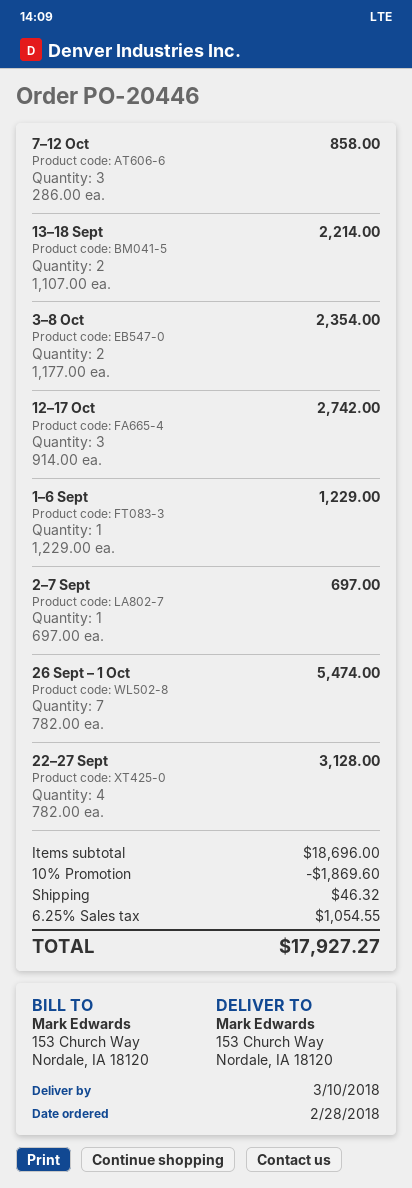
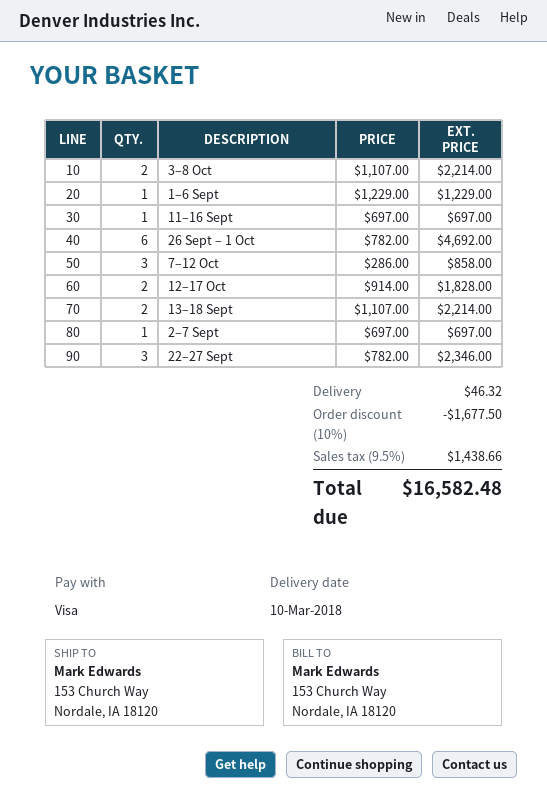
3–8 Oct: 2 x 1177.00 = 2354.00 -> 2 x 1107.00 = 2214.00
12–17 Oct: 3 x 914.00 = 2742.00 -> 2 x 914.00 = 1828.00
26 Sept – 1 Oct: 7 x 782.00 = 5474.00 -> 6 x 782.00 = 4692.00
22–27 Sept: 4 x 782.00 = 3128.00 -> 3 x 782.00 = 2346.00
11–16 Sept: none -> 1 x 697.00 = 697.00
discount: 10% = 1869.60 -> 10% = 1677.50
tax: 6.25% = 1054.55 -> 9.5% = 1438.66
total: 17927.27 -> 16582.48

